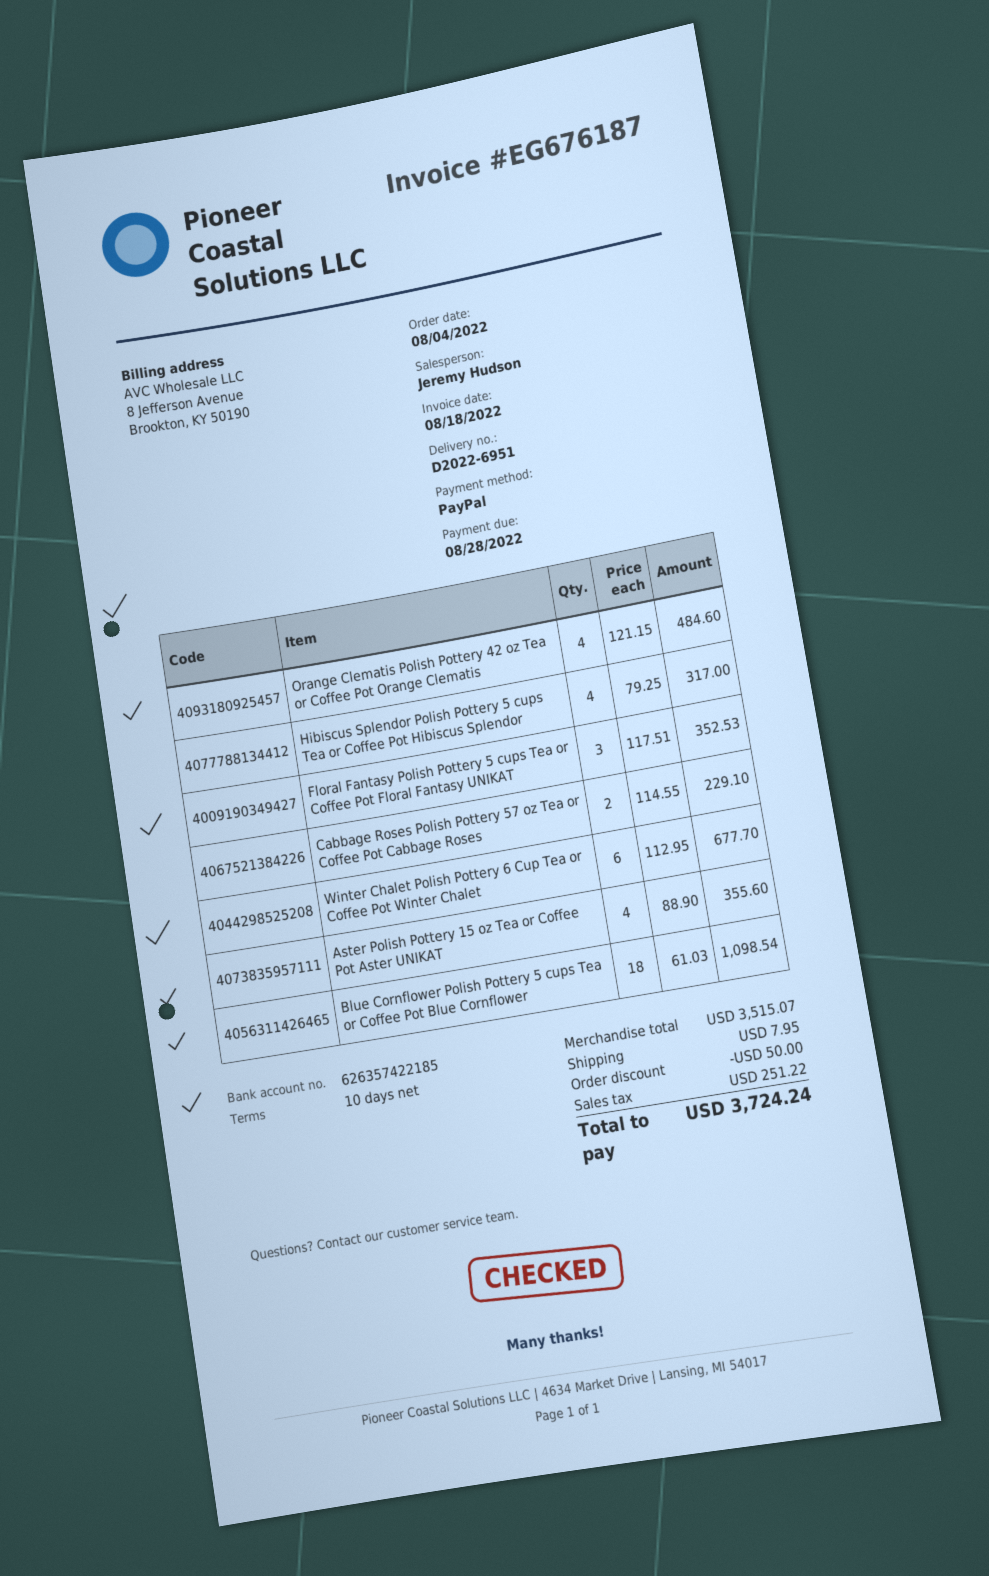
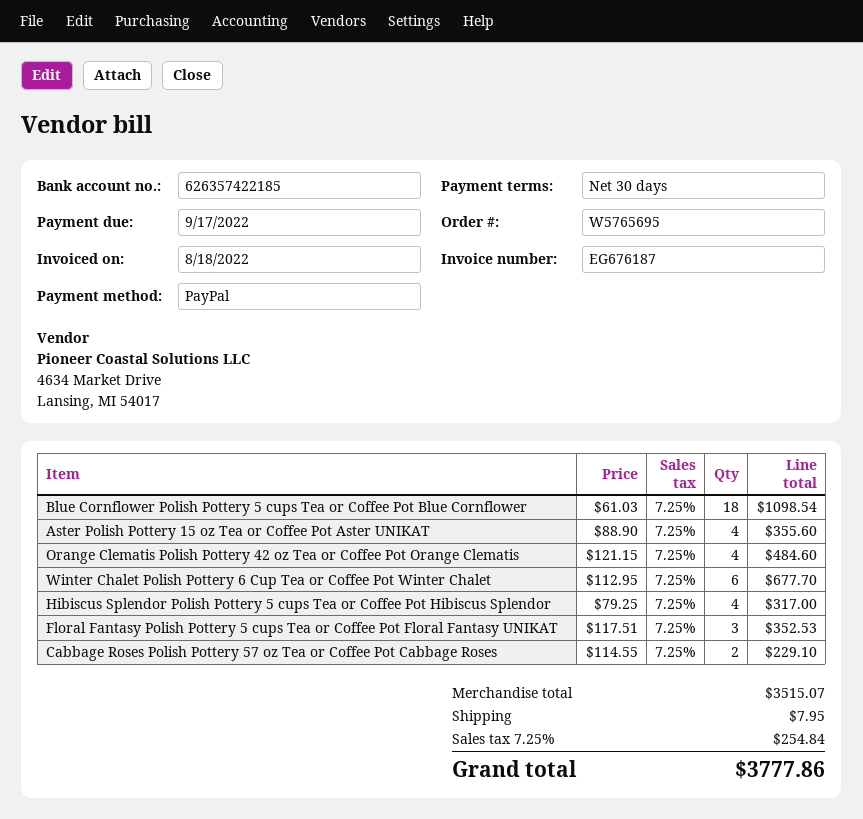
payment terms: 10 days -> 30 days
due date: 2022-08-28 -> 2022-09-17
discount: 50.00 -> none
tax: 251.22 -> 254.84
total: 3724.24 -> 3777.86

